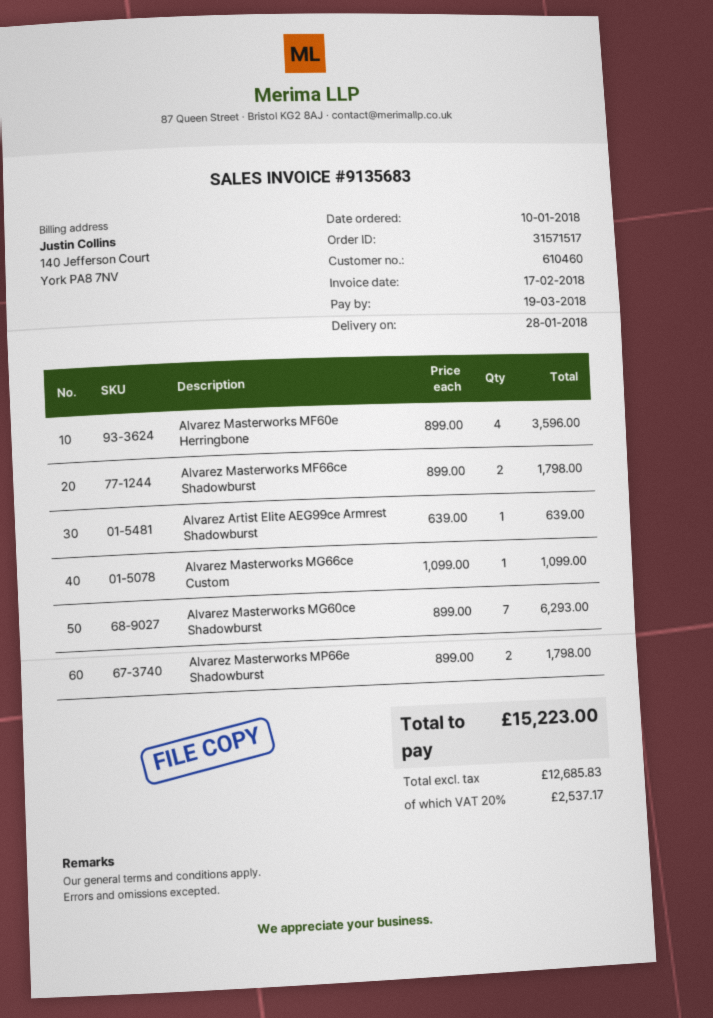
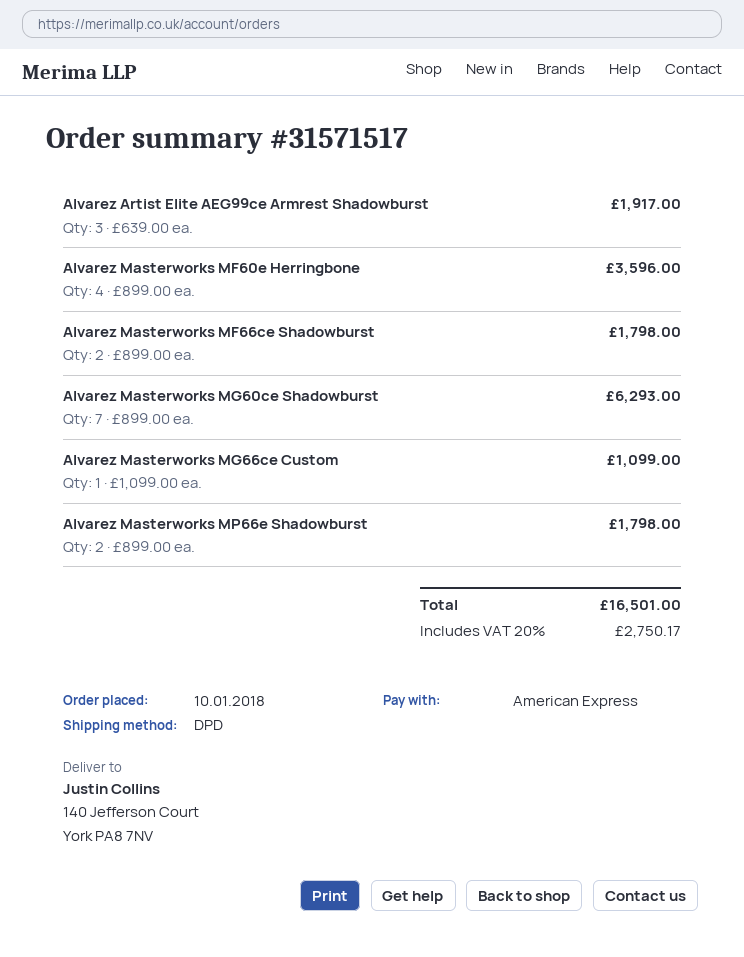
Alvarez Artist Elite AEG99ce Armrest Shadowburst: 1 x 639.00 = 639.00 -> 3 x 639.00 = 1917.00
tax: 20% = 2537.17 -> 20% = 2750.17
total: 15223.00 -> 16501.00

